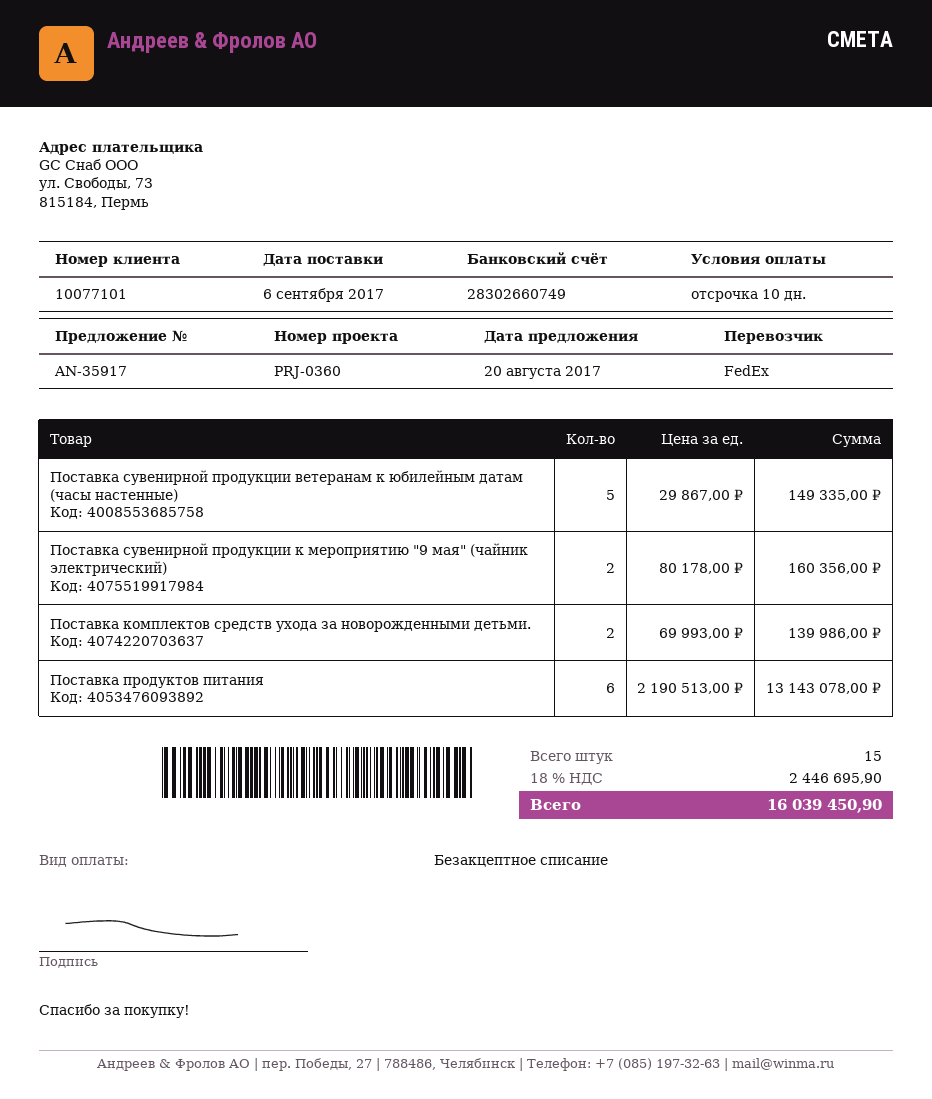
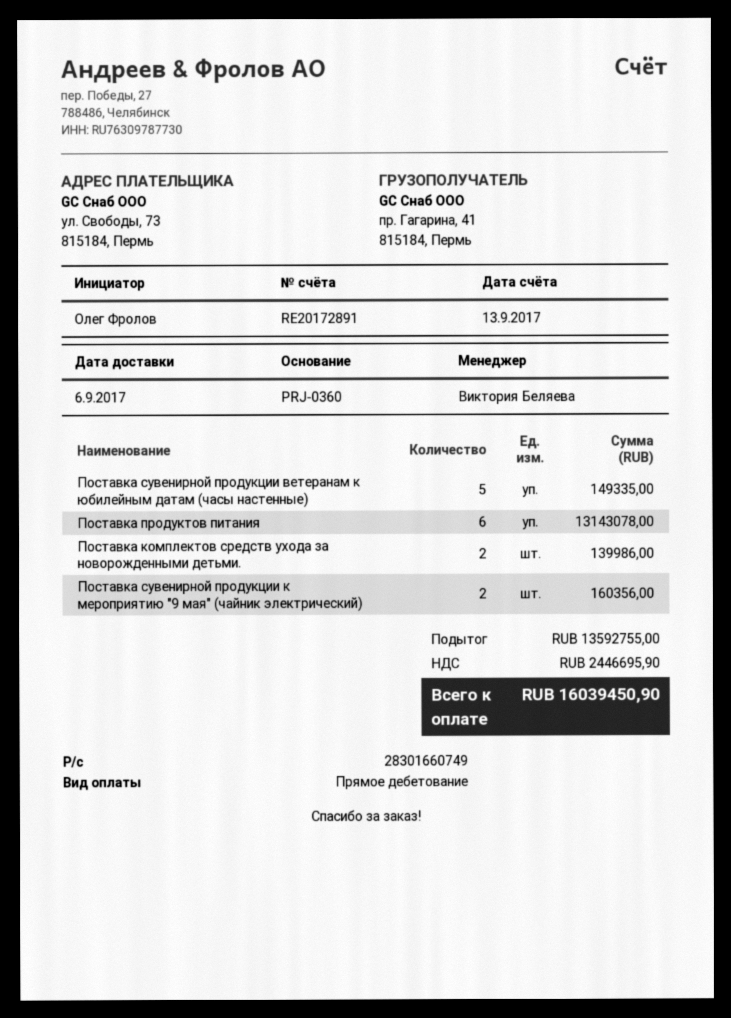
bank account: 28302660749 -> 28301660749

